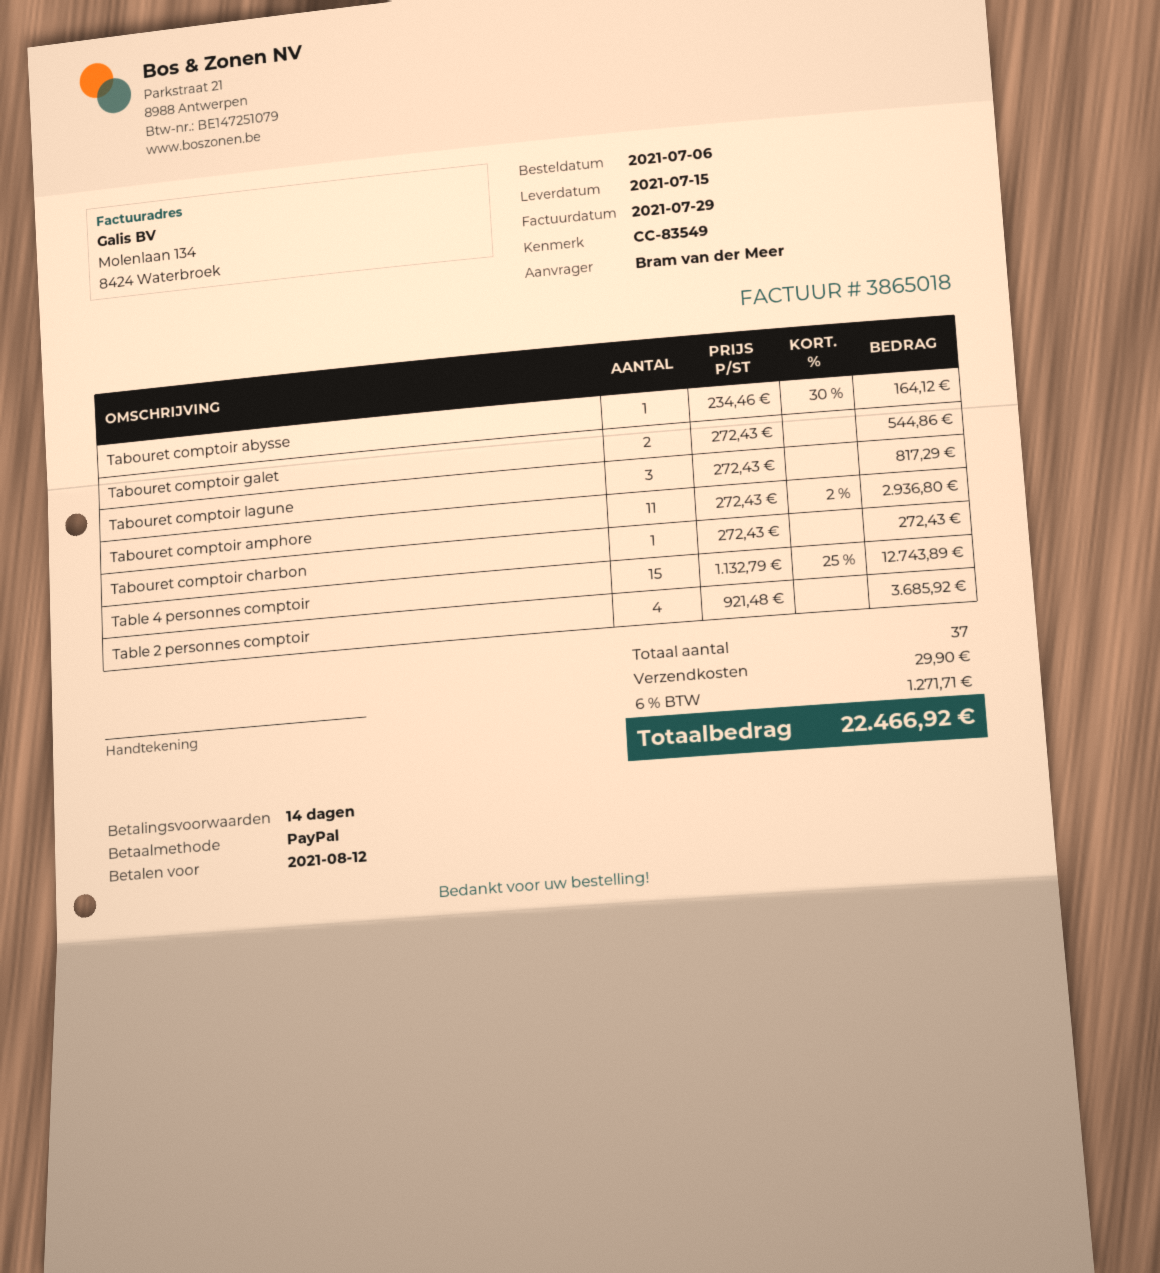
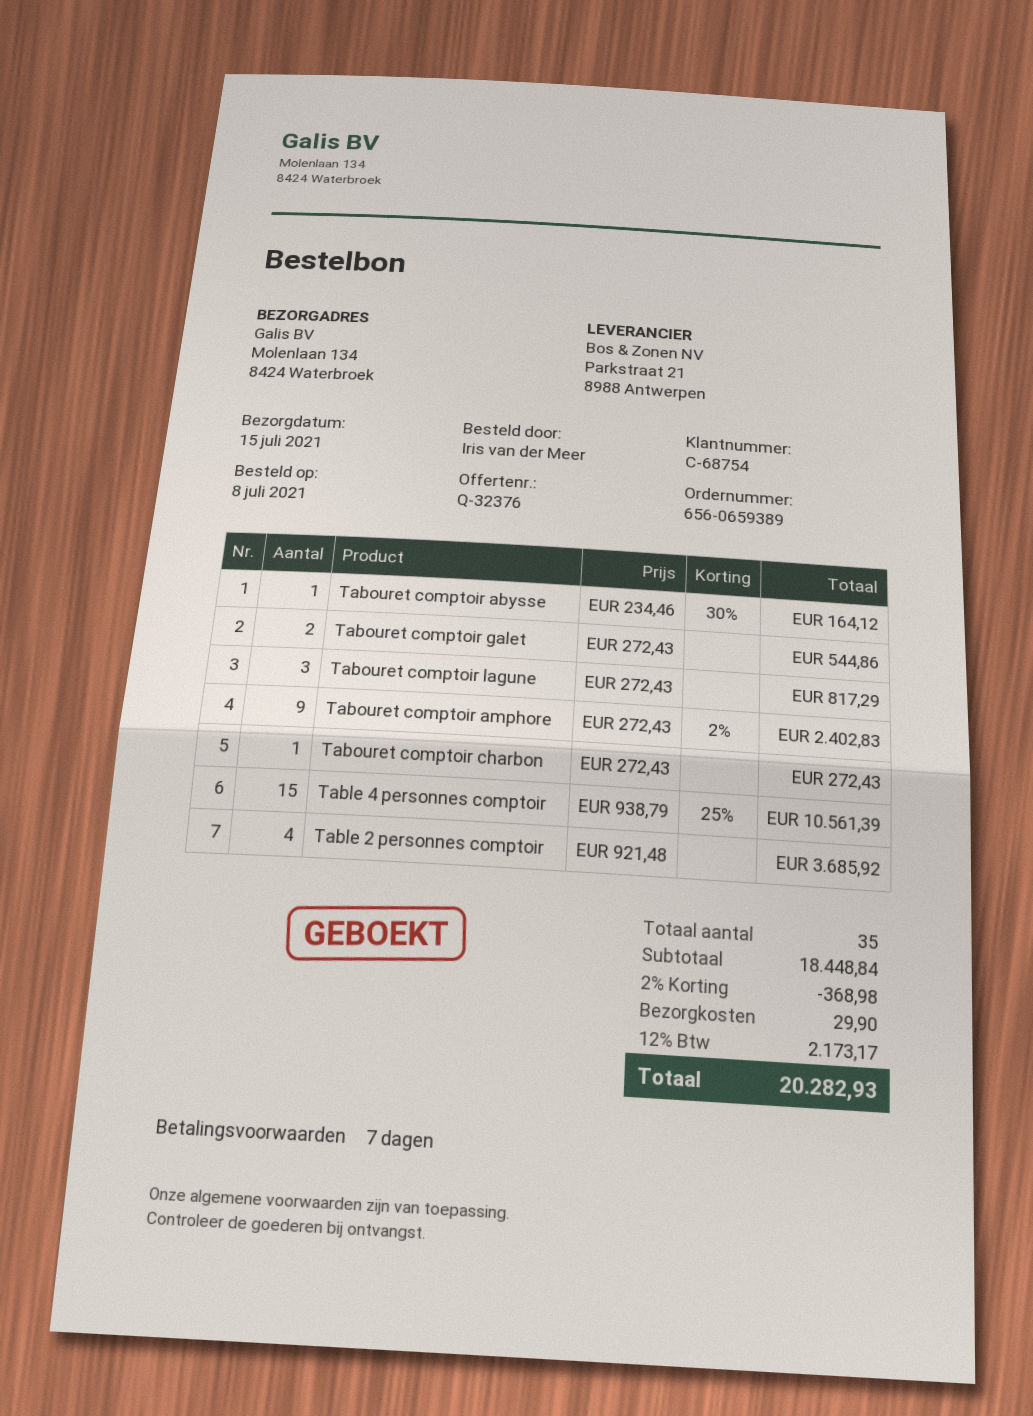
order date: 2021-07-06 -> 2021-07-08
payment terms: 14 days -> 7 days
ordered by: Bram van der Meer -> Iris van der Meer
Tabouret comptoir amphore: 11 x 272.43 - 2% = 2936.80 -> 9 x 272.43 - 2% = 2402.83
Table 4 personnes comptoir: 15 x 1132.79 - 25% = 12743.89 -> 15 x 938.79 - 25% = 10561.39
total quantity: 37 -> 35
discount: none -> 2% = 368.98
tax: 6% = 1271.71 -> 12% = 2173.17
total: 22466.92 -> 20282.93

